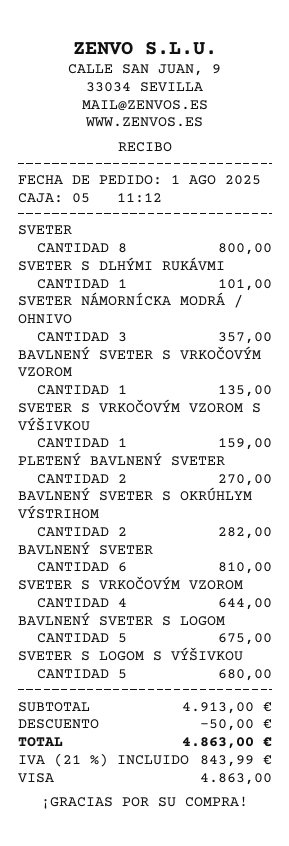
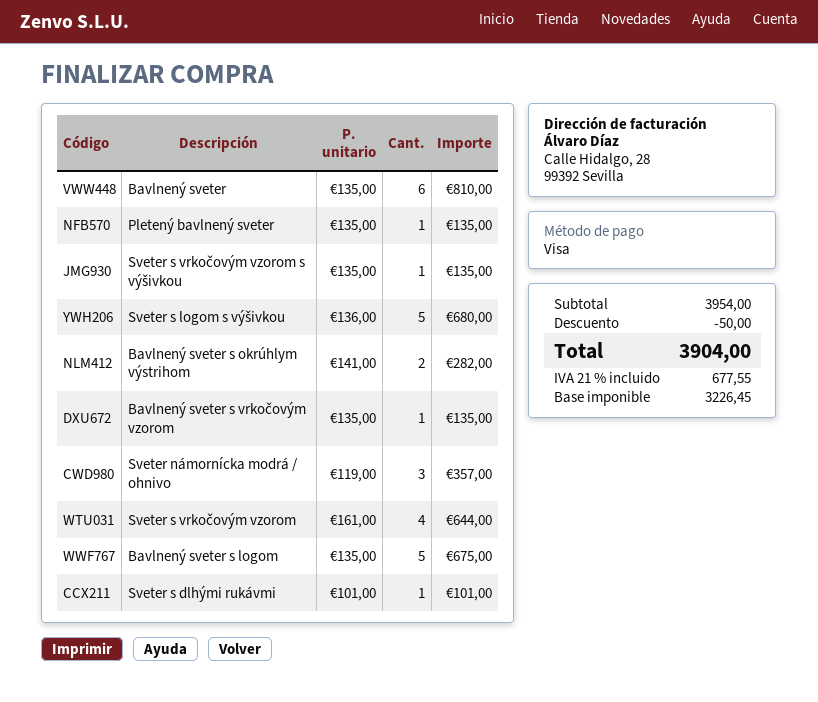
SVETER: 8 for 800.00 -> none
SVETER S VRKOČOVÝM VZOROM S VÝŠIVKOU: 1 for 159.00 -> 1 for 135.00
PLETENÝ BAVLNENÝ SVETER: 2 for 270.00 -> 1 for 135.00
subtotal: 4913.00 -> 3954.00
tax: 21% = 843.99 -> 21% = 677.55
total: 4863.00 -> 3904.00

